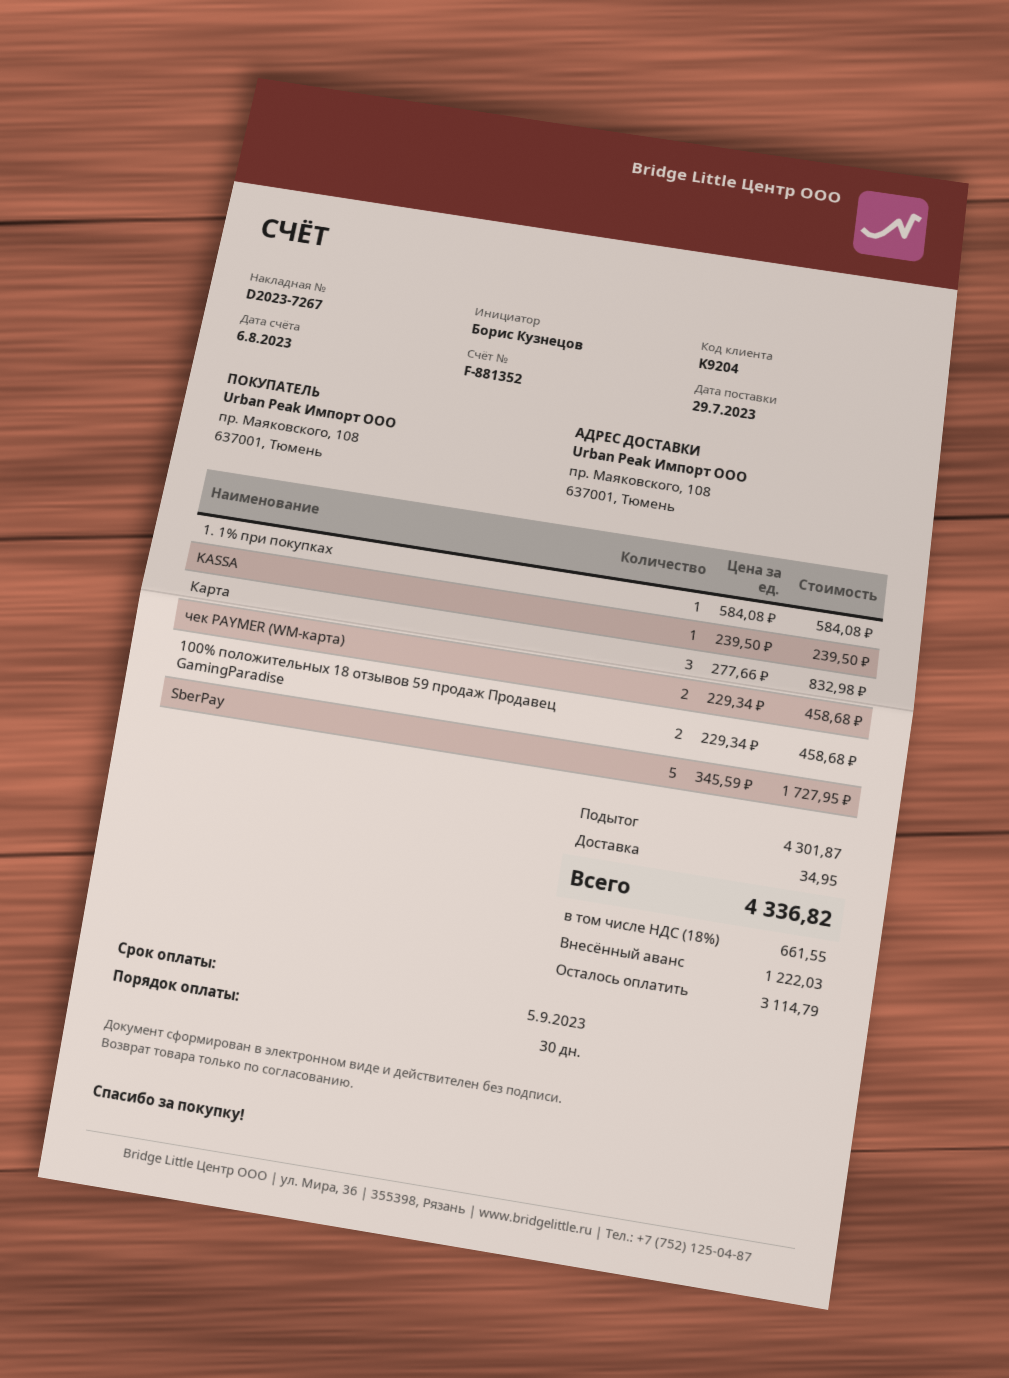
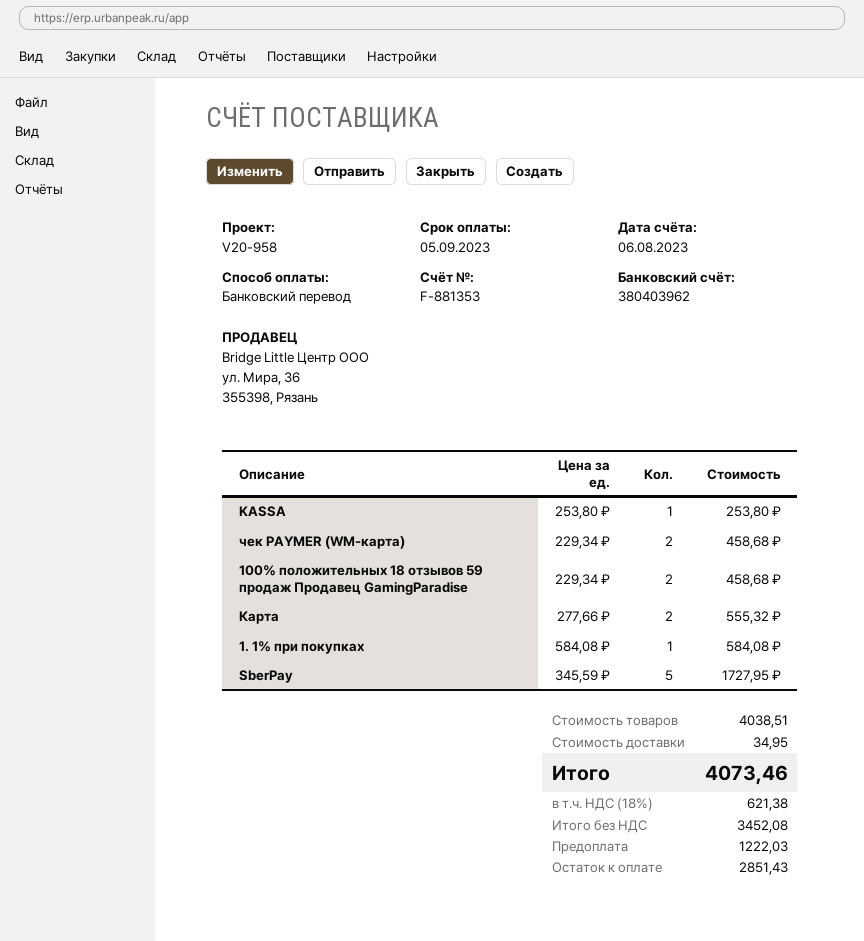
invoice number: F-881352 -> F-881353
KASSA: 1 x 239.50 = 239.50 -> 1 x 253.80 = 253.80
Карта: 3 x 277.66 = 832.98 -> 2 x 277.66 = 555.32
subtotal: 4301.87 -> 4038.51
tax: 18% = 661.55 -> 18% = 621.38
total: 4336.82 -> 4073.46
balance: 3114.79 -> 2851.43

